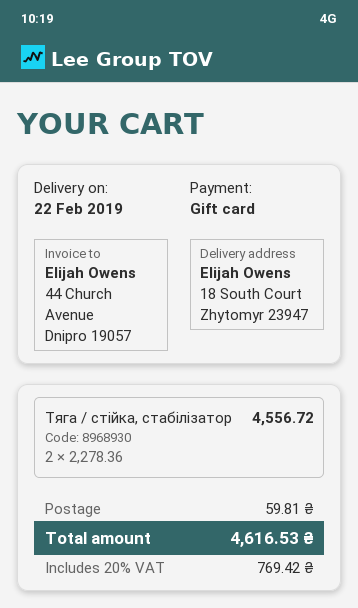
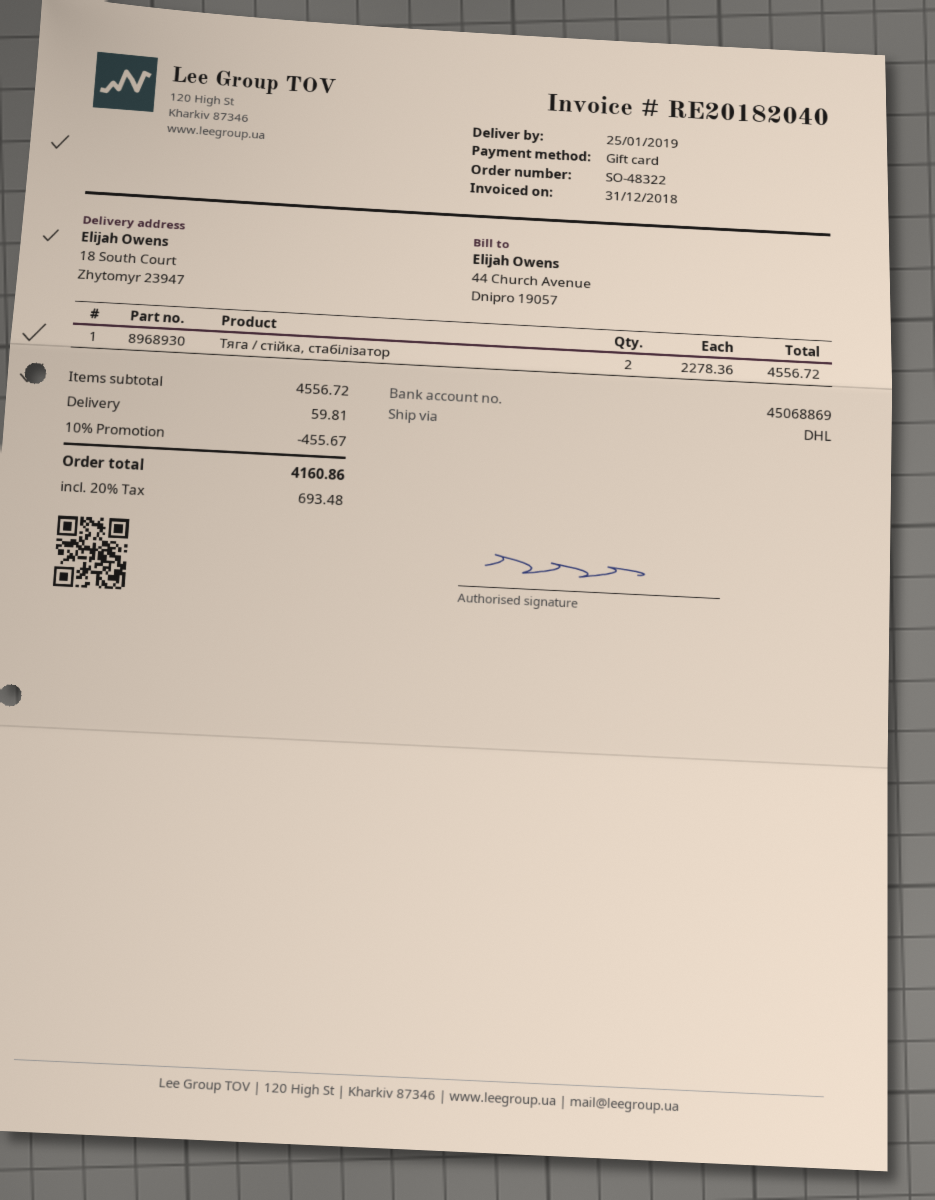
delivery date: 2019-02-22 -> 2019-01-25
discount: none -> 10% = 455.67
tax: 20% = 769.42 -> 20% = 693.48
total: 4616.53 -> 4160.86

